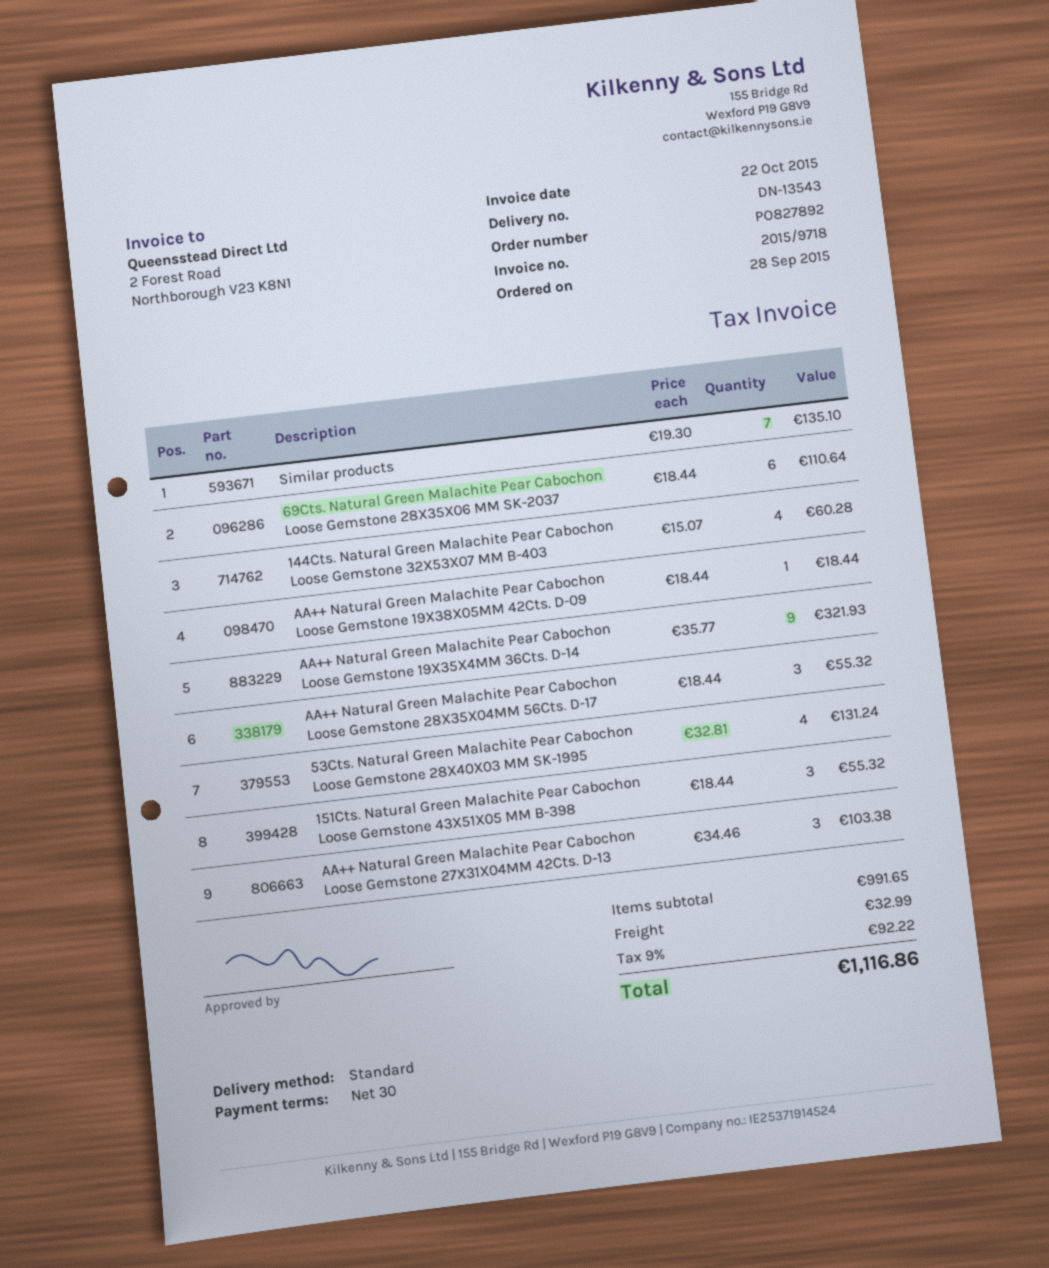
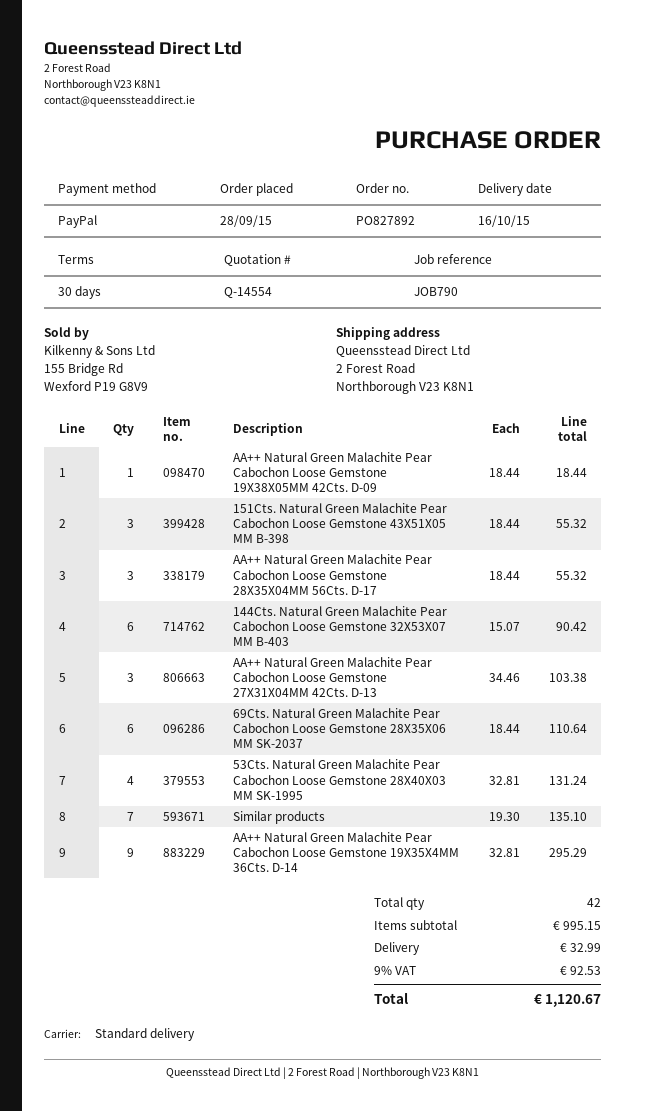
144Cts. Natural Green Malachite Pear Cabochon Loose Gemstone 32X53X07 MM B-403: 4 x 15.07 = 60.28 -> 6 x 15.07 = 90.42
AA++ Natural Green Malachite Pear Cabochon Loose Gemstone 19X35X4MM 36Cts. D-14: 9 x 35.77 = 321.93 -> 9 x 32.81 = 295.29
subtotal: 991.65 -> 995.15
tax: 9% = 92.22 -> 9% = 92.53
total: 1116.86 -> 1120.67

